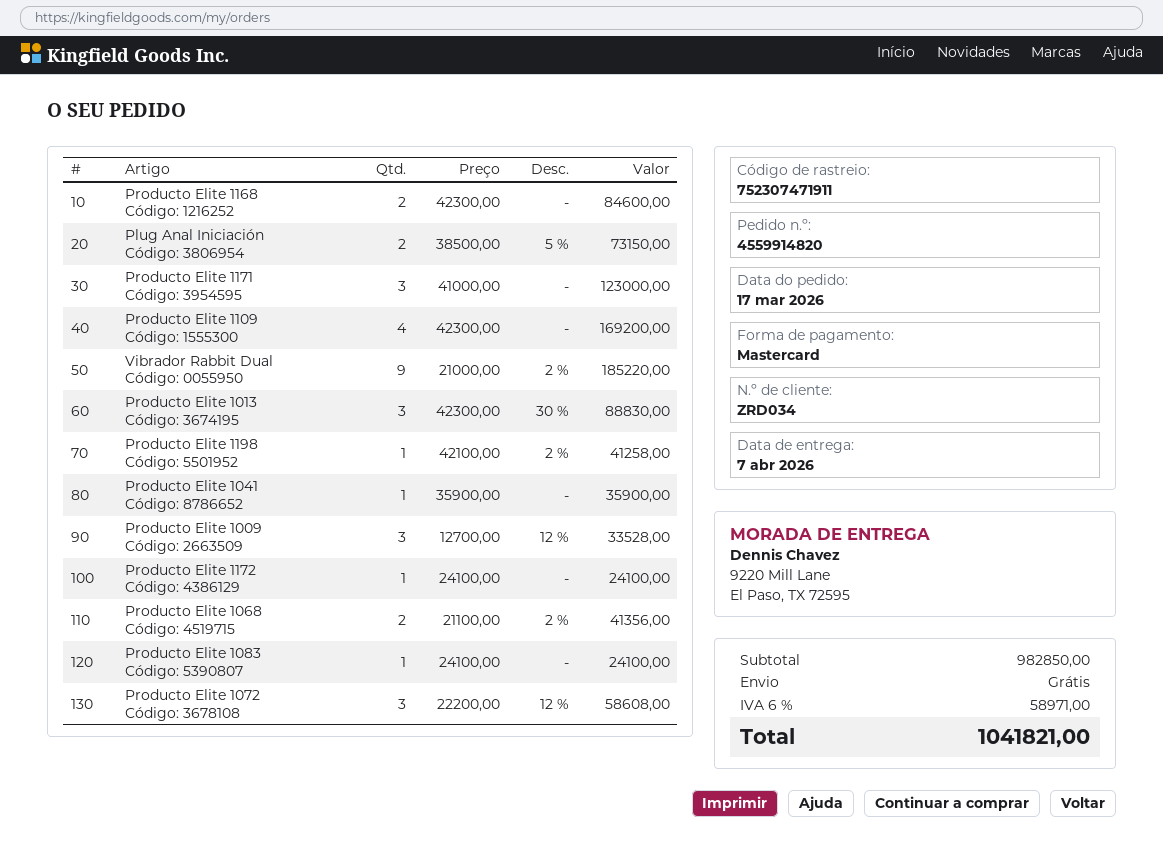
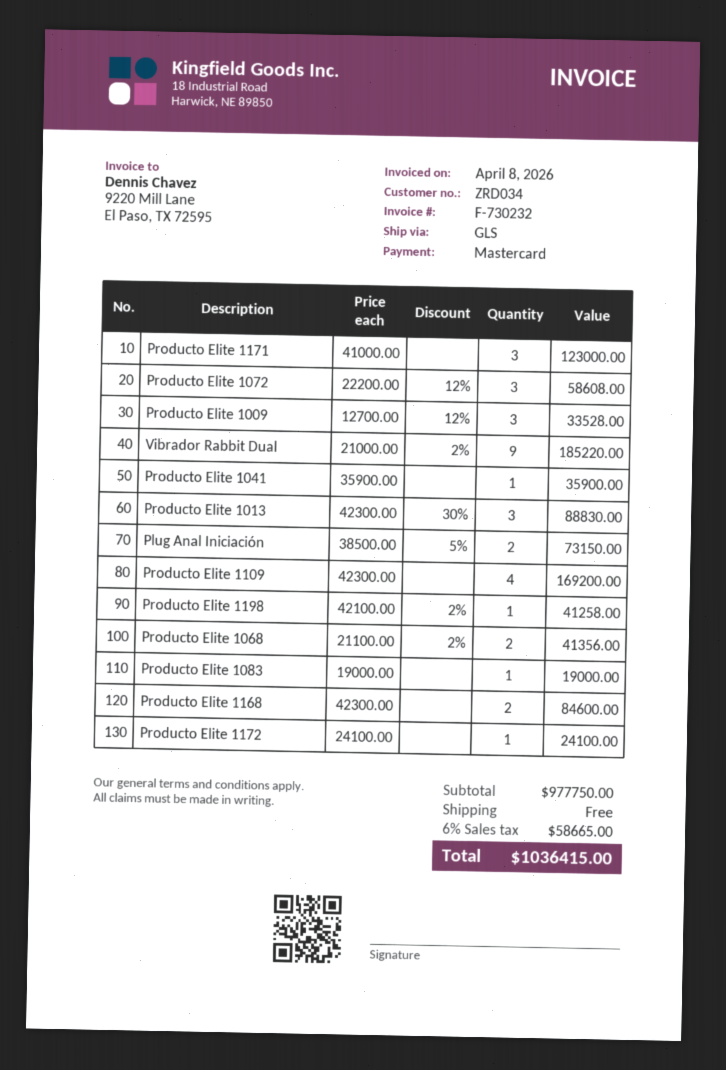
Producto Elite 1083: 1 x 24100.00 = 24100.00 -> 1 x 19000.00 = 19000.00
subtotal: 982850.00 -> 977750.00
tax: 6% = 58971.00 -> 6% = 58665.00
total: 1041821.00 -> 1036415.00

